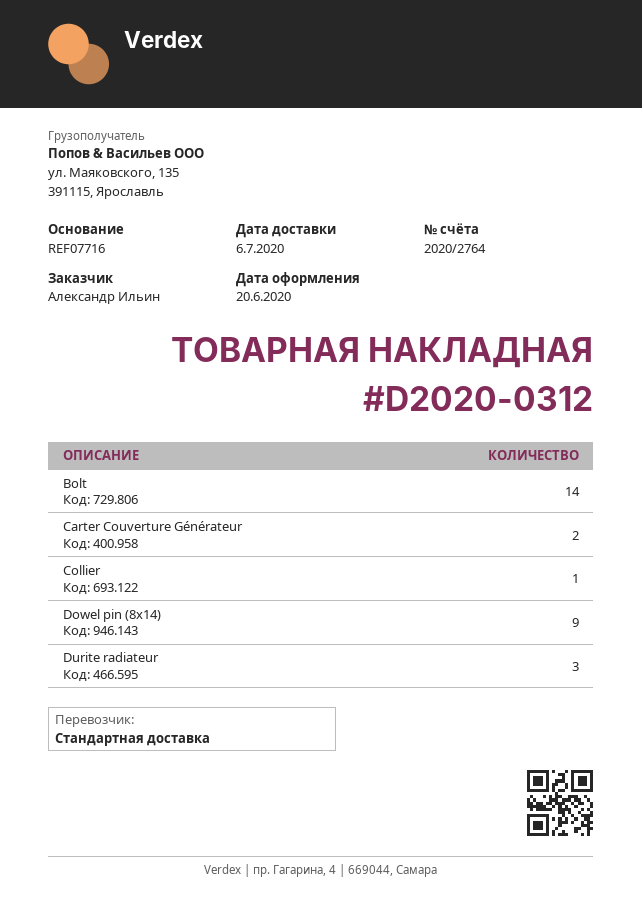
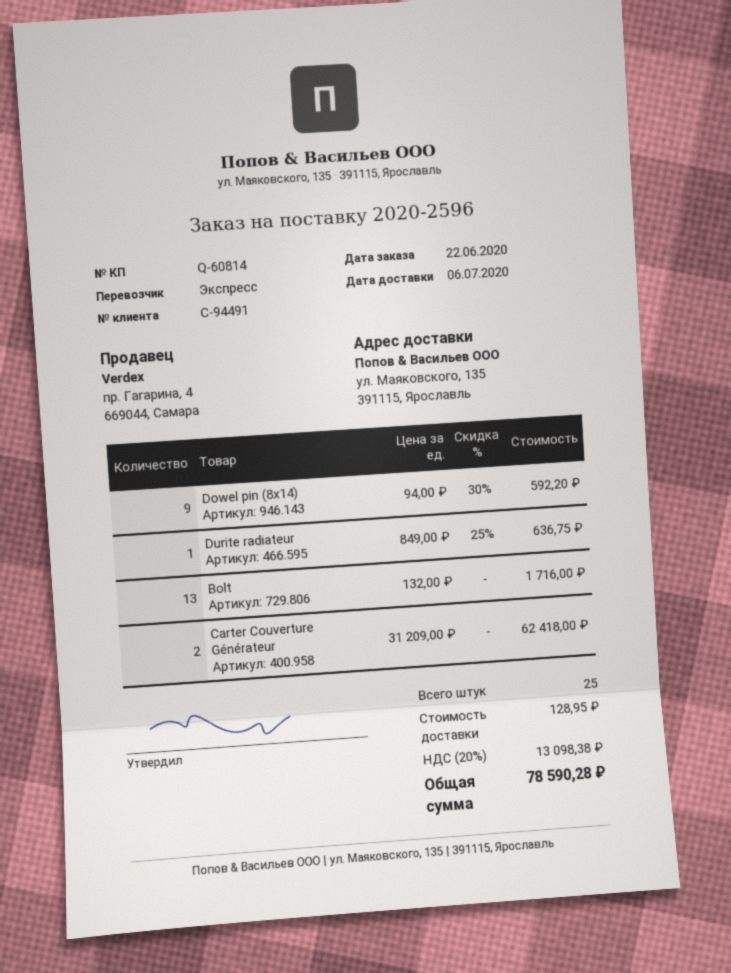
order date: 2020-06-20 -> 2020-06-22
shipping method: standard -> express
Bolt: 14 -> 13
Collier: 1 -> none
Durite radiateur: 3 -> 1

